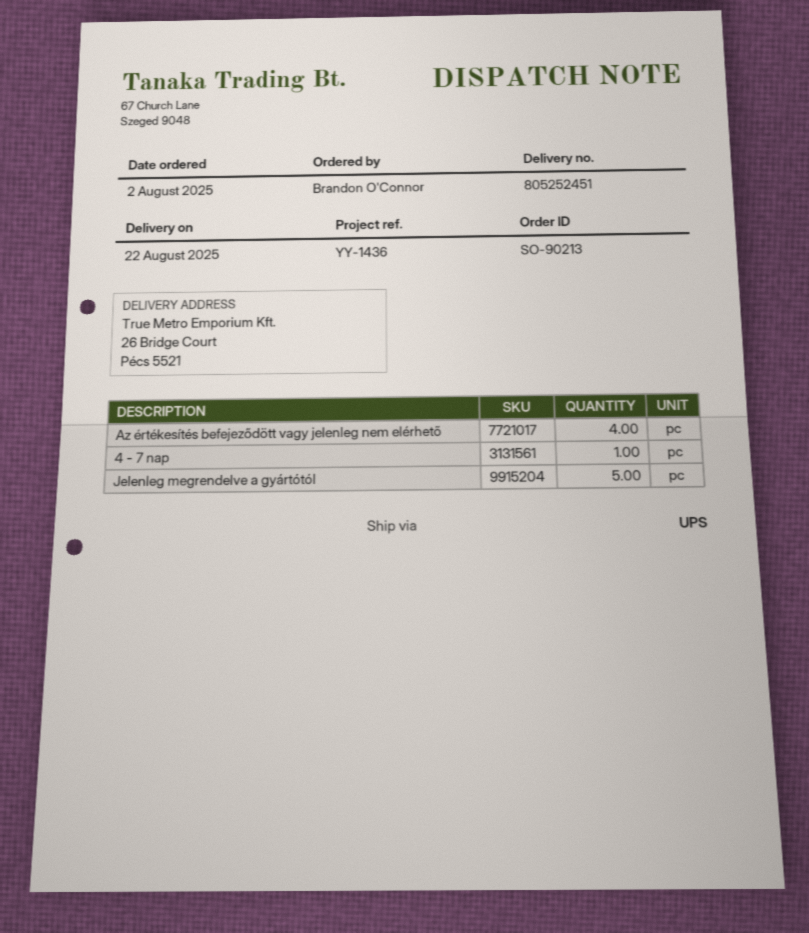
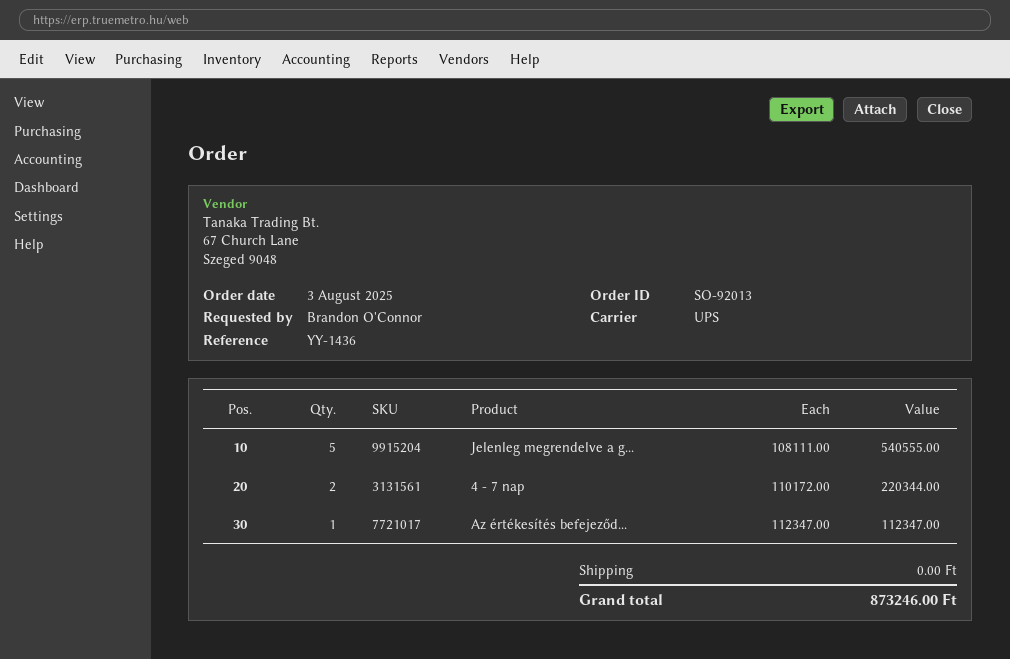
order number: SO-90213 -> SO-92013
order date: 2025-08-02 -> 2025-08-03
Az értékesítés befejeződött vagy jelenleg nem elérhető: 4 -> 1
4 - 7 nap: 1 -> 2

